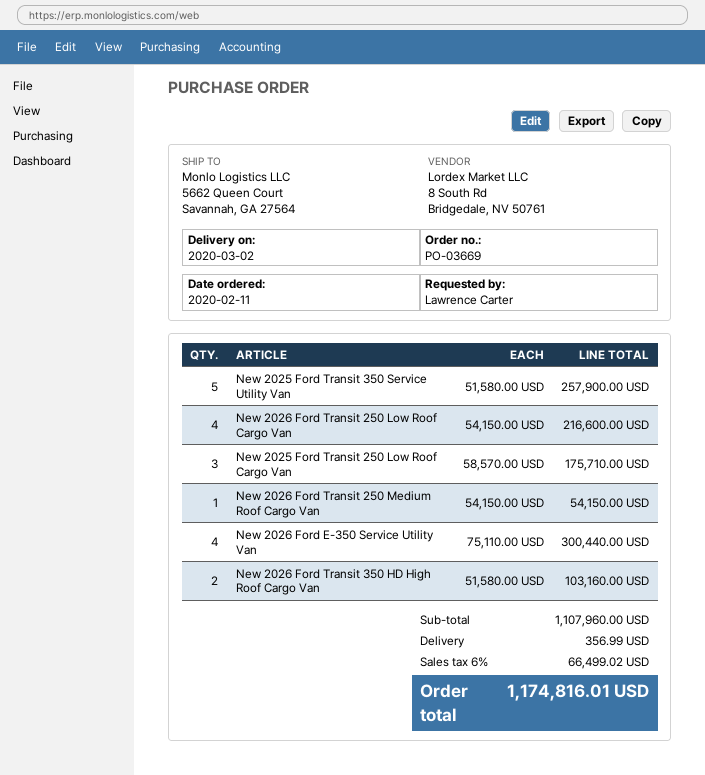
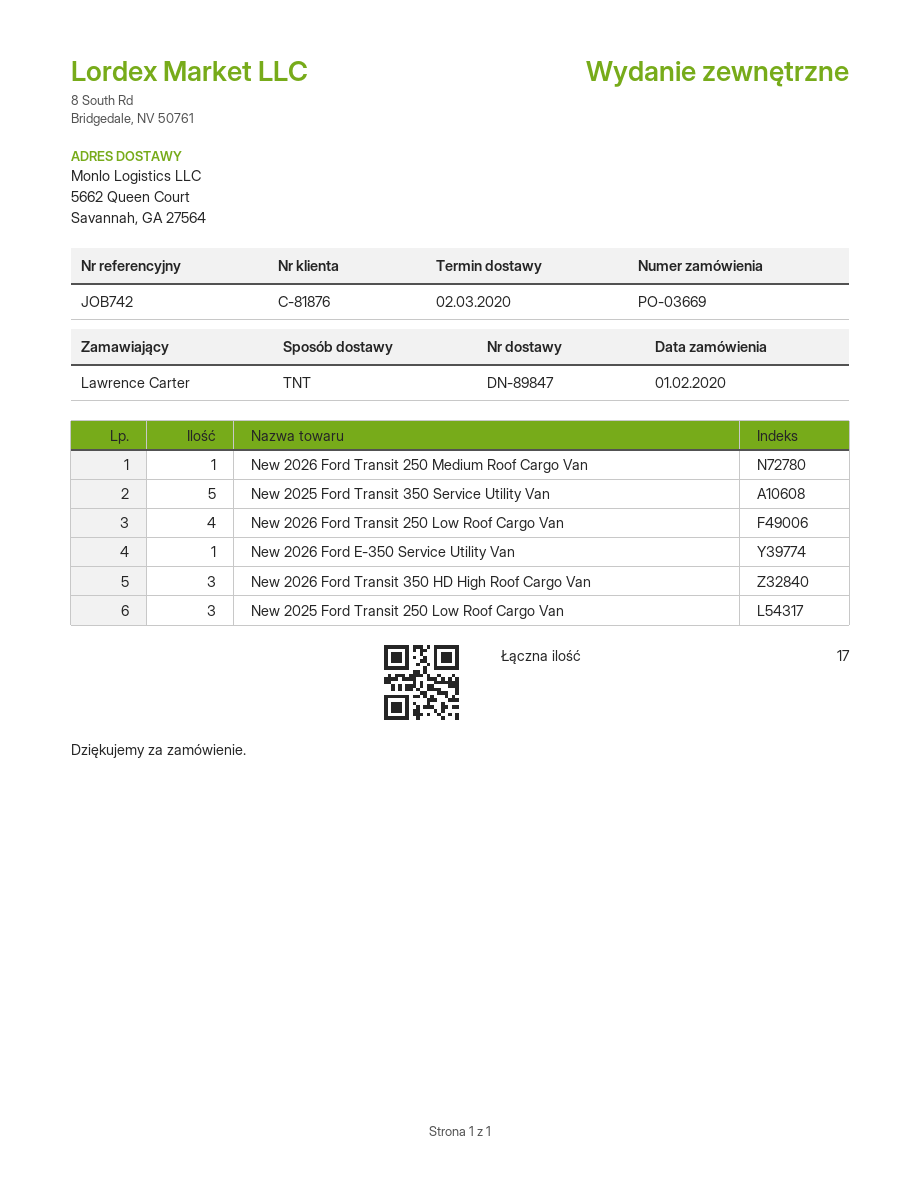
order date: 2020-02-11 -> 2020-02-01
New 2026 Ford E-350 Service Utility Van: 4 -> 1
New 2026 Ford Transit 350 HD High Roof Cargo Van: 2 -> 3

